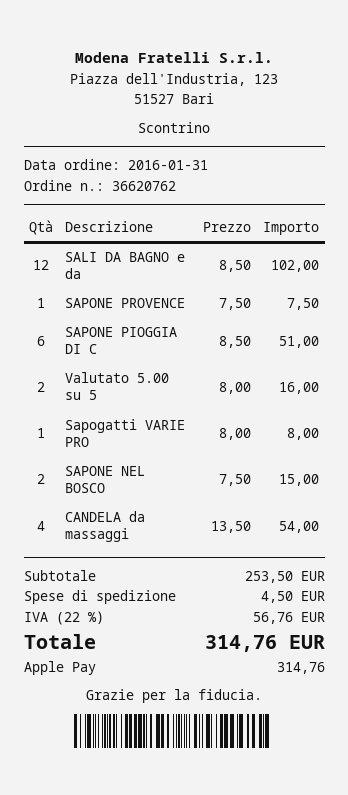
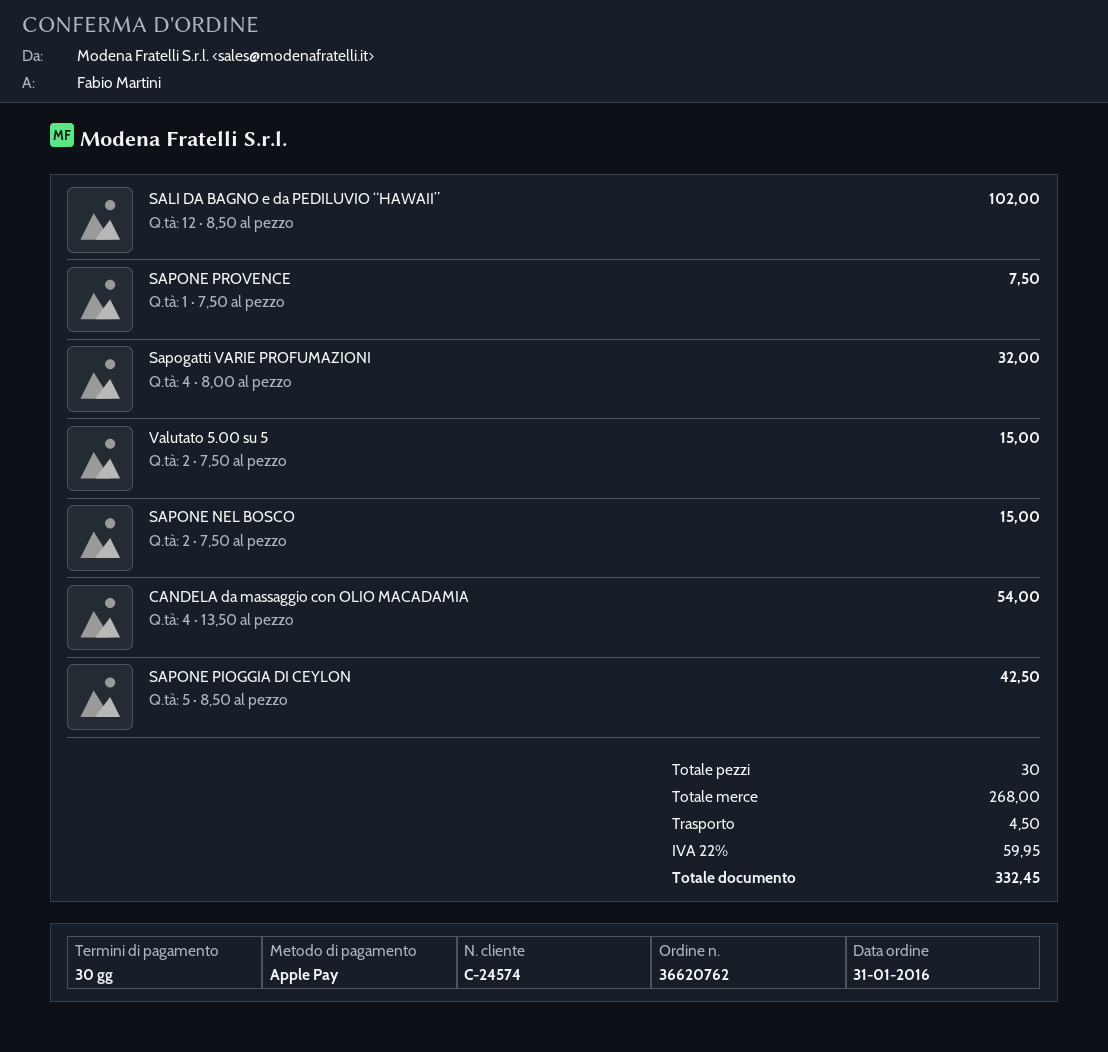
SAPONE PIOGGIA DI C: 6 x 8.50 = 51.00 -> 5 x 8.50 = 42.50
Valutato 5.00 su 5: 2 x 8.00 = 16.00 -> 2 x 7.50 = 15.00
Sapogatti VARIE PRO: 1 x 8.00 = 8.00 -> 4 x 8.00 = 32.00
subtotal: 253.50 -> 268.00
tax: 22% = 56.76 -> 22% = 59.95
total: 314.76 -> 332.45

